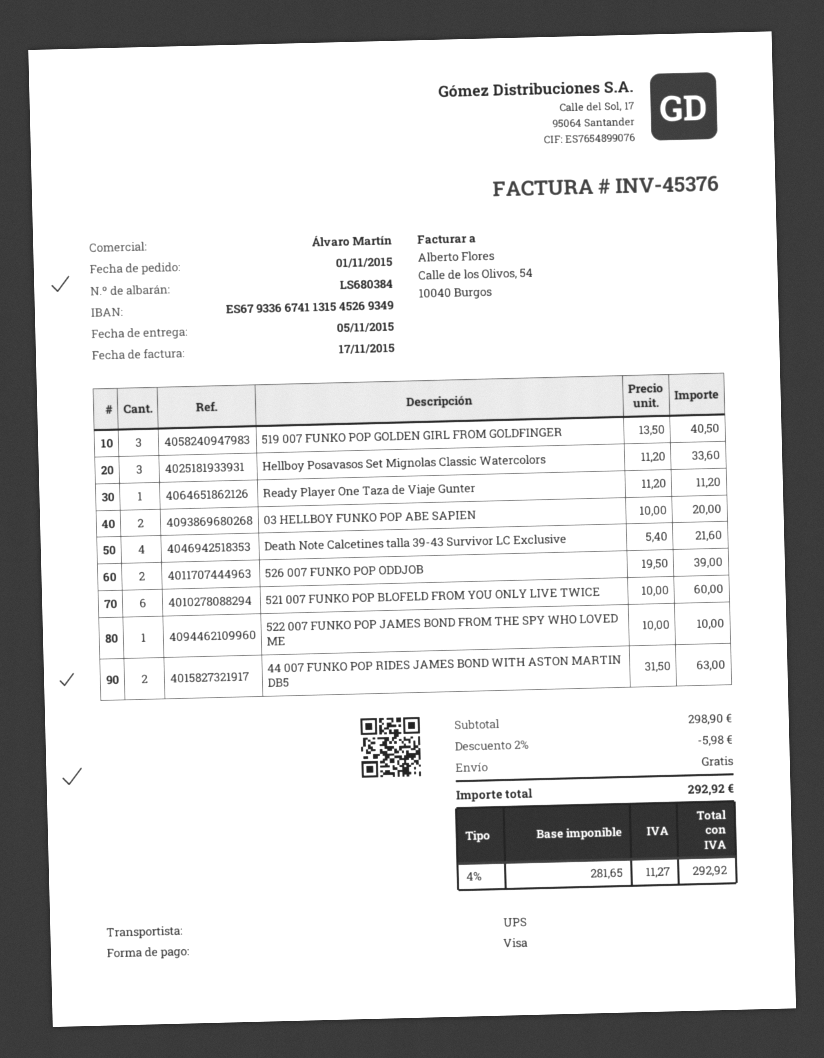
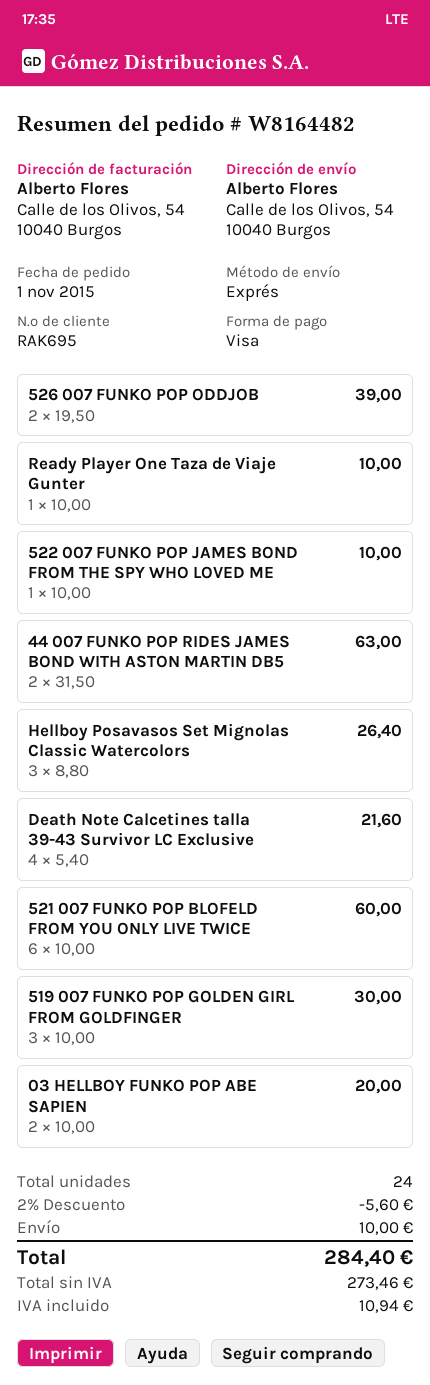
shipping method: UPS -> express
519 007 FUNKO POP GOLDEN GIRL FROM GOLDFINGER: 3 x 13.50 = 40.50 -> 3 x 10.00 = 30.00
Hellboy Posavasos Set Mignolas Classic Watercolors: 3 x 11.20 = 33.60 -> 3 x 8.80 = 26.40
Ready Player One Taza de Viaje Gunter: 1 x 11.20 = 11.20 -> 1 x 10.00 = 10.00
discount: 2% = 5.98 -> 2% = 5.60
shipping: 0.00 -> 10.00
net: 281.65 -> 273.46
tax: 11.27 -> 10.94
total: 292.92 -> 284.40

